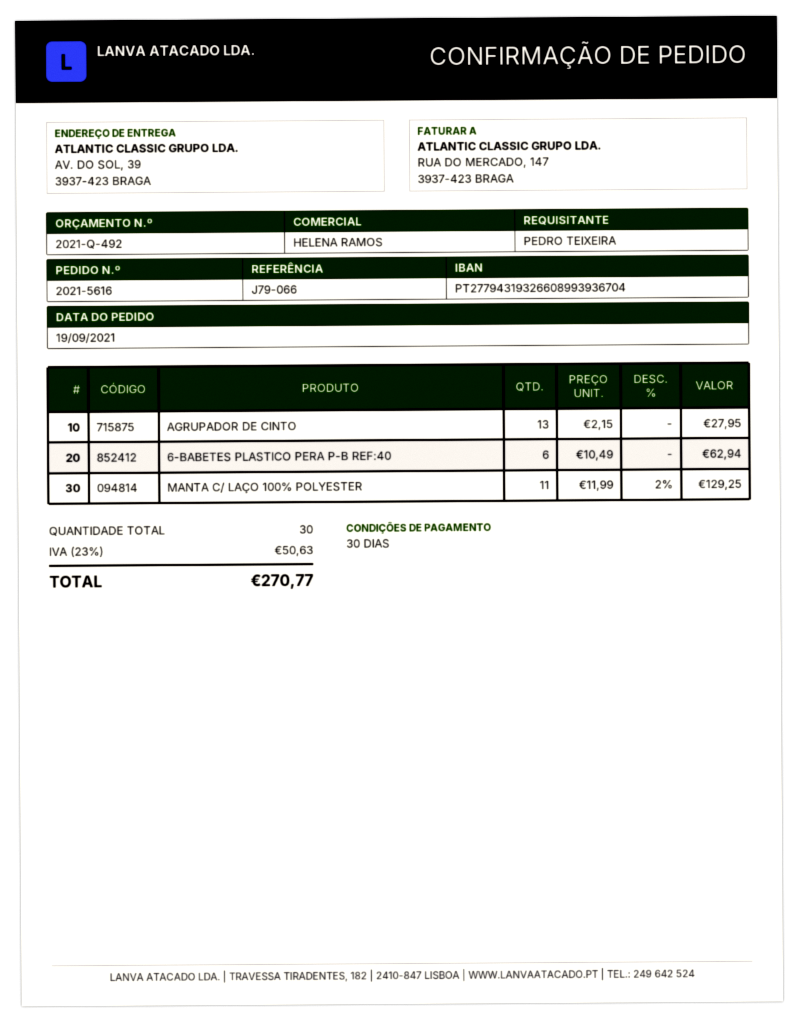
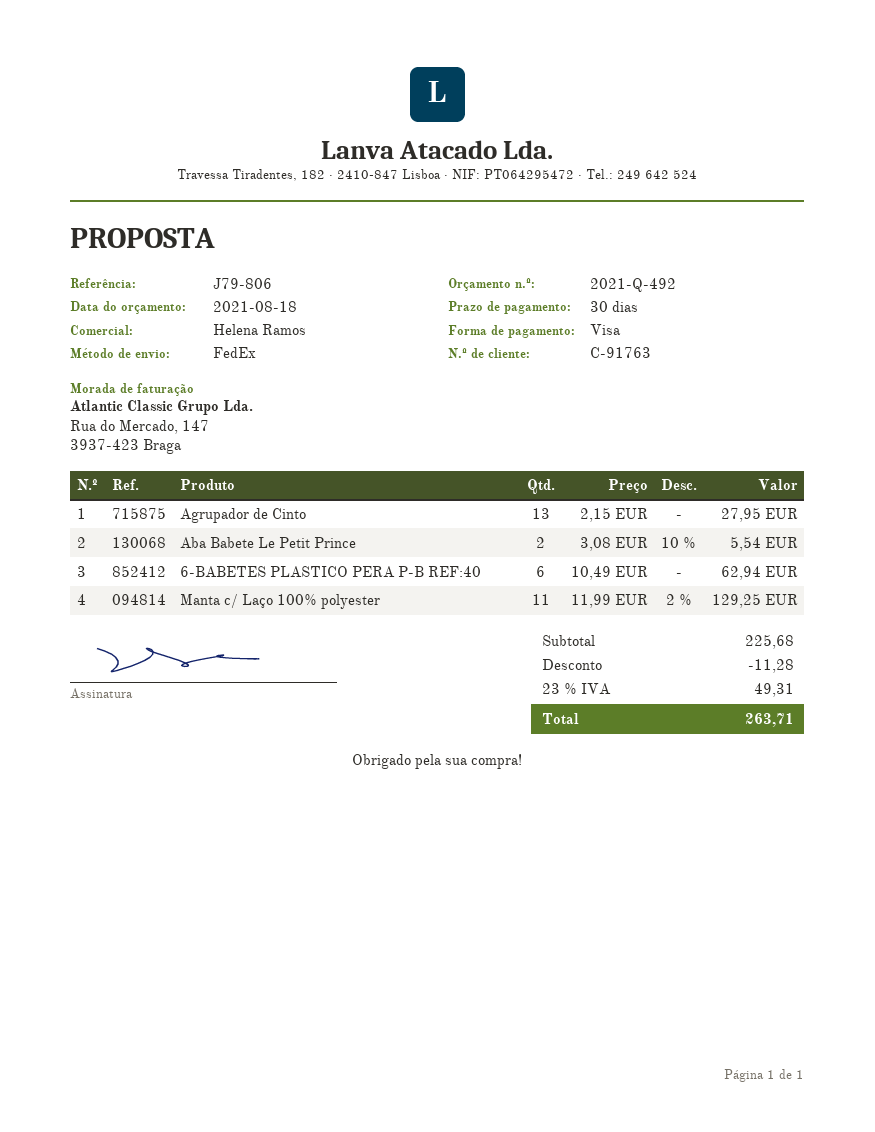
reference: J79-066 -> J79-806
Aba Babete Le Petit Prince: none -> 2 x 3.08 - 10% = 5.54
discount: none -> 11.28
tax: 23% = 50.63 -> 23% = 49.31
total: 270.77 -> 263.71

